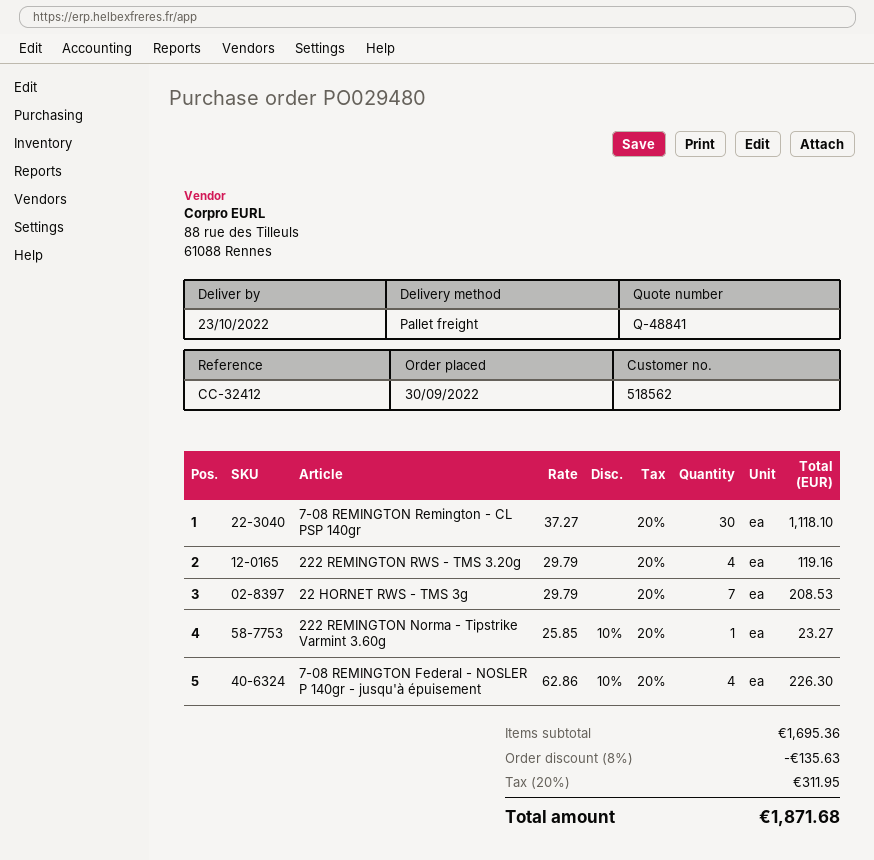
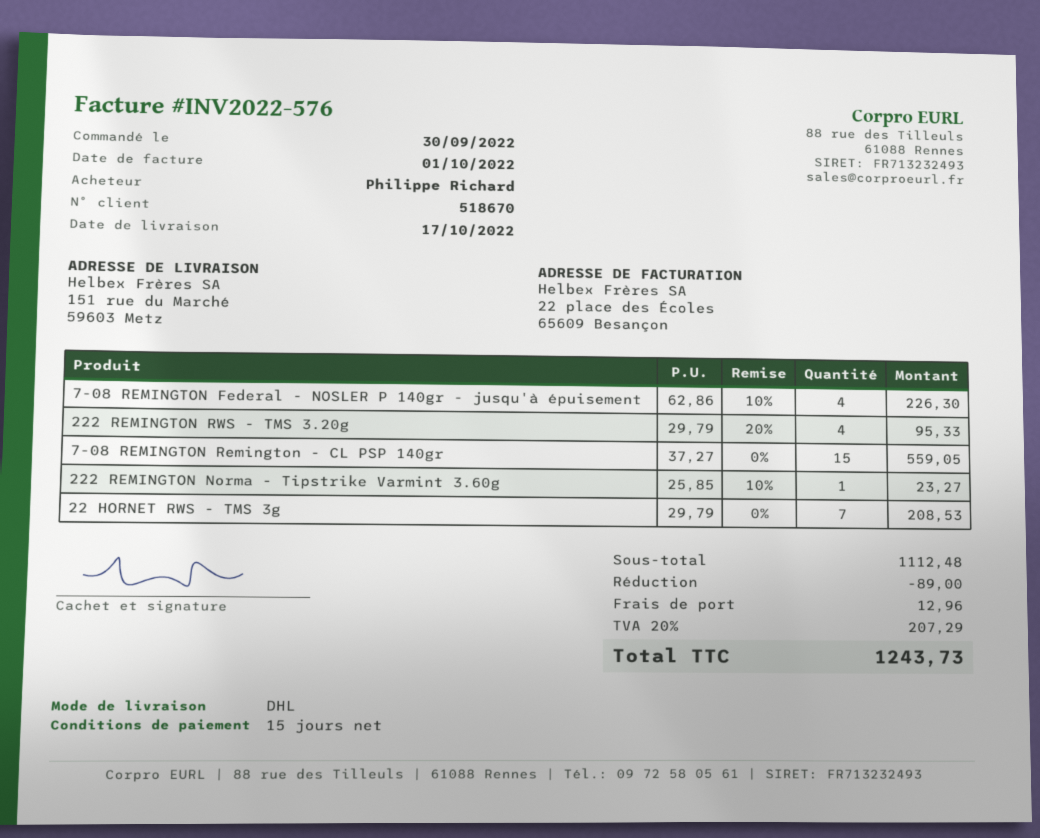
delivery date: 2022-10-23 -> 2022-10-17
customer number: 518562 -> 518670
shipping method: pallet freight -> DHL
7-08 REMINGTON Remington - CL PSP 140gr: 30 x 37.27 = 1118.10 -> 15 x 37.27 = 559.05
222 REMINGTON RWS - TMS 3.20g: 4 x 29.79 = 119.16 -> 4 x 29.79 - 20% = 95.33
subtotal: 1695.36 -> 1112.48
discount: 135.63 -> 89.00
shipping: none -> 12.96
tax: 20% = 311.95 -> 20% = 207.29
total: 1871.68 -> 1243.73

